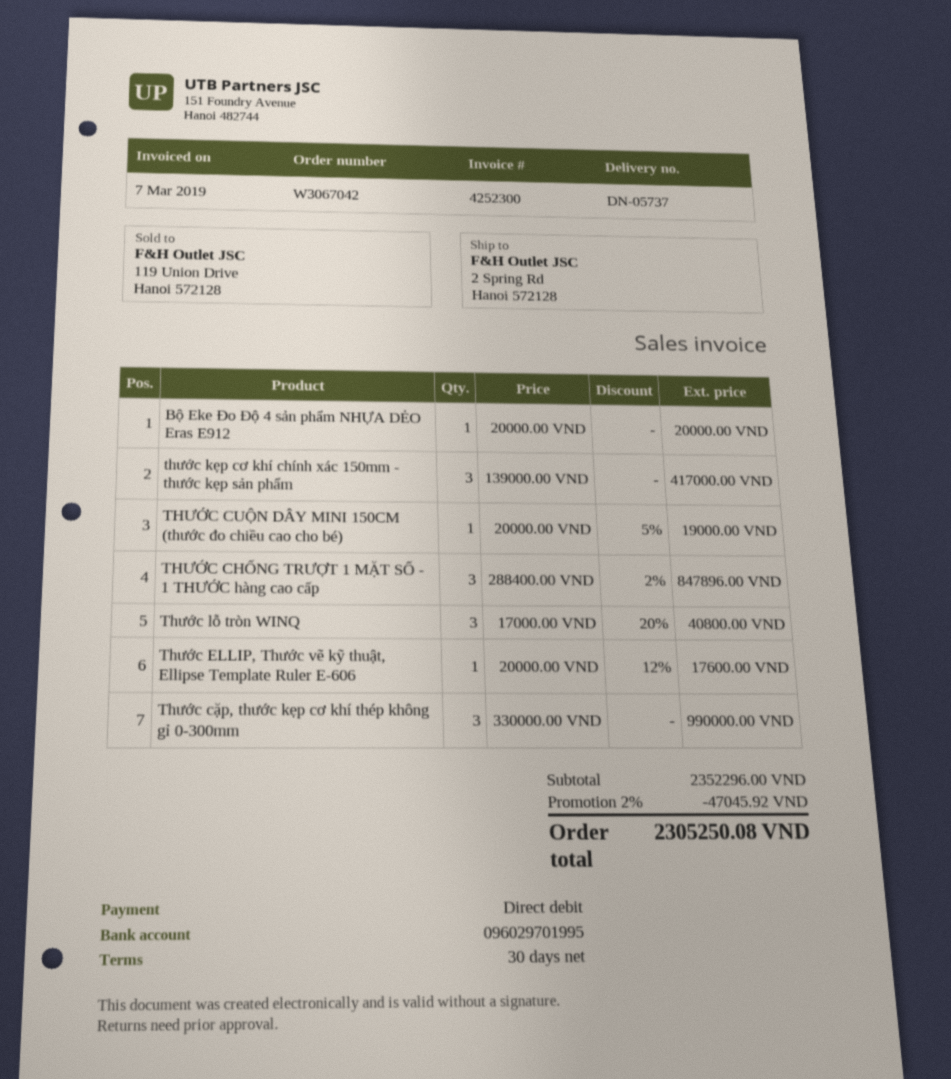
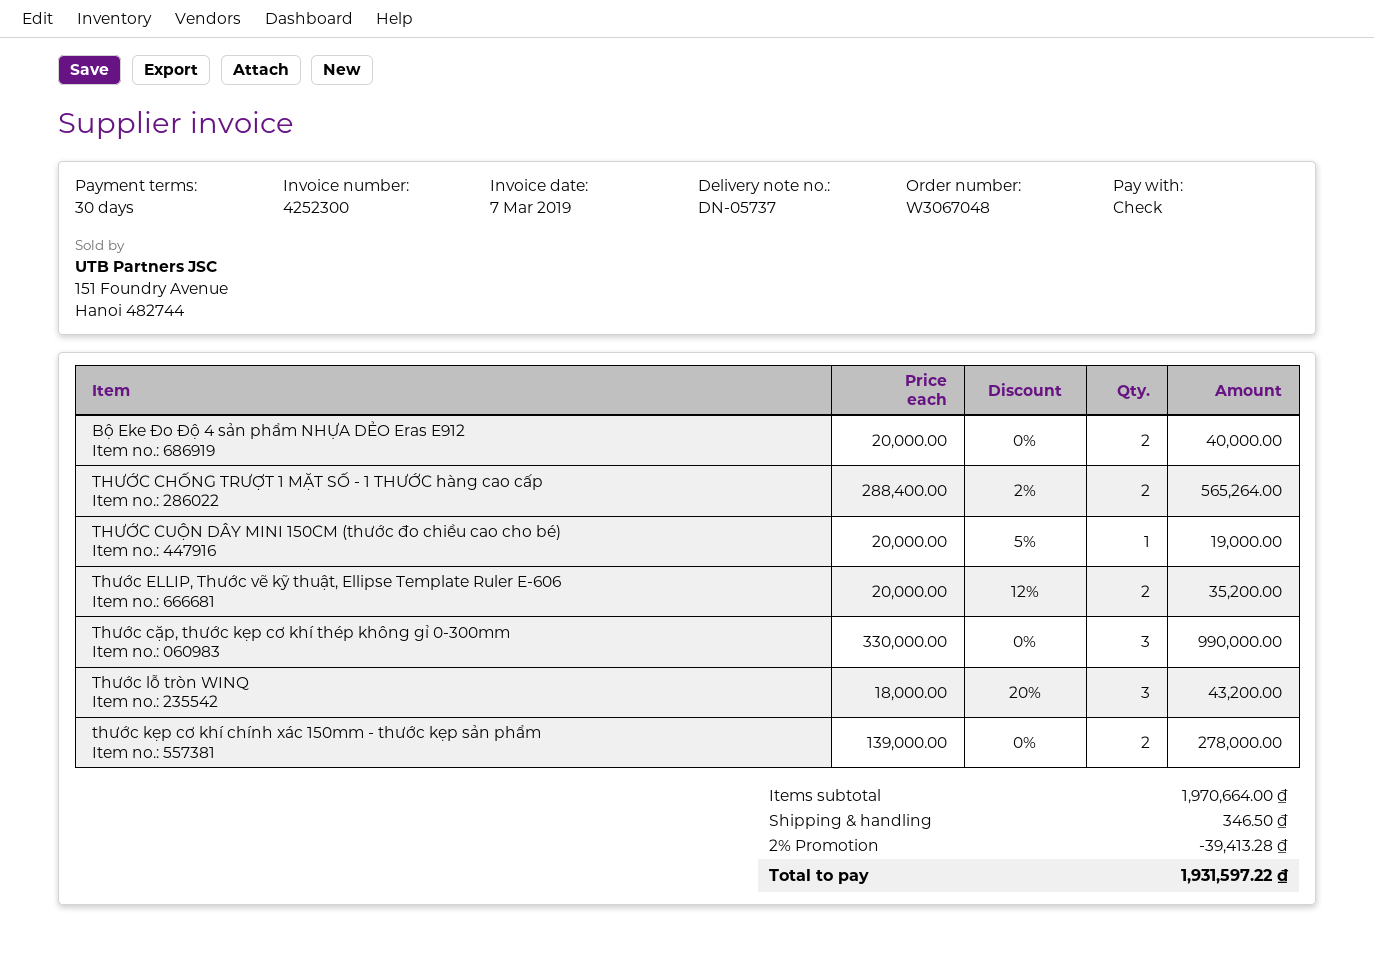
order number: W3067042 -> W3067048
payment method: direct debit -> cheque
Bộ Eke Đo Độ 4 sản phẩm NHỰA DẺO Eras E912: 1 x 20000.00 = 20000.00 -> 2 x 20000.00 = 40000.00
thước kẹp cơ khí chính xác 150mm - thước kẹp sản phẩm: 3 x 139000.00 = 417000.00 -> 2 x 139000.00 = 278000.00
THƯỚC CHỐNG TRƯỢT 1 MẶT SỐ - 1 THƯỚC hàng cao cấp: 3 x 288400.00 - 2% = 847896.00 -> 2 x 288400.00 - 2% = 565264.00
Thước lỗ tròn WINQ: 3 x 17000.00 - 20% = 40800.00 -> 3 x 18000.00 - 20% = 43200.00
Thước ELLIP, Thước vẽ kỹ thuật, Ellipse Template Ruler E-606: 1 x 20000.00 - 12% = 17600.00 -> 2 x 20000.00 - 12% = 35200.00
subtotal: 2352296.00 -> 1970664.00
discount: 2% = 47045.92 -> 2% = 39413.28
shipping: none -> 346.50
total: 2305250.08 -> 1931597.22

